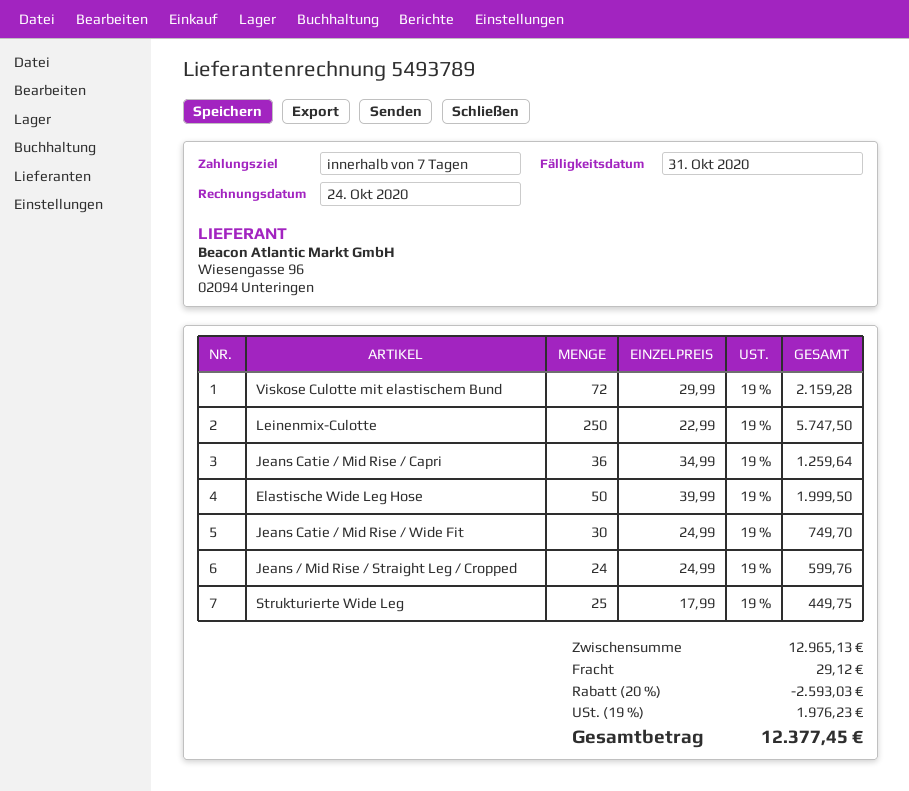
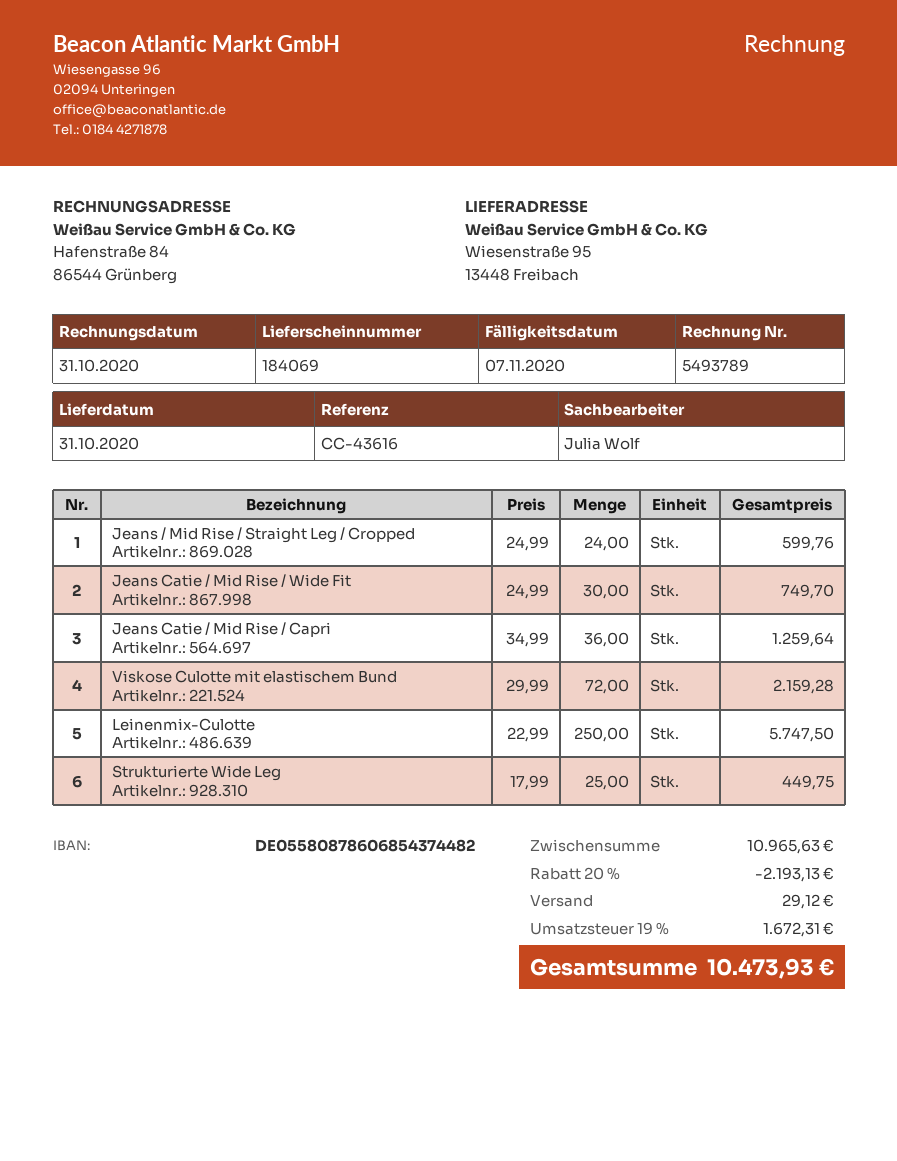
invoice date: 2020-10-24 -> 2020-10-31
due date: 2020-10-31 -> 2020-11-07
Elastische Wide Leg Hose: 50 x 39.99 = 1999.50 -> none
subtotal: 12965.13 -> 10965.63
discount: 20% = 2593.03 -> 20% = 2193.13
tax: 19% = 1976.23 -> 19% = 1672.31
total: 12377.45 -> 10473.93

